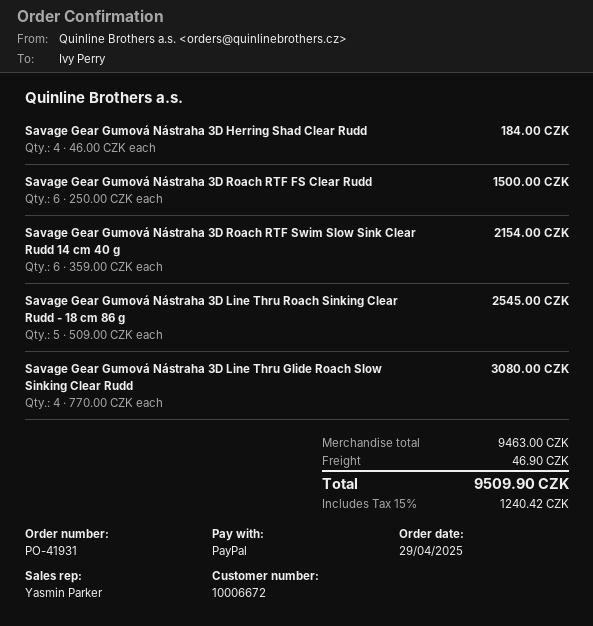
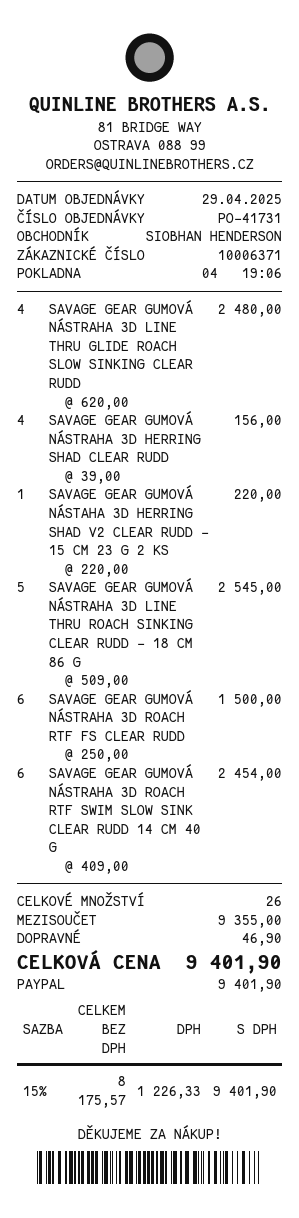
order number: PO-41931 -> PO-41731
customer number: 10006672 -> 10006371
sales rep: Yasmin Parker -> SIOBHAN HENDERSON
Savage Gear Gumová Nástraha 3D Herring Shad Clear Rudd: 4 x 46.00 = 184.00 -> 4 x 39.00 = 156.00
Savage Gear Gumová Nástraha 3D Roach RTF Swim Slow Sink Clear Rudd 14 cm 40 g: 6 x 359.00 = 2154.00 -> 6 x 409.00 = 2454.00
Savage Gear Gumová Nástraha 3D Line Thru Glide Roach Slow Sinking Clear Rudd: 4 x 770.00 = 3080.00 -> 4 x 620.00 = 2480.00
SAVAGE GEAR GUMOVÁ NÁSTAHA 3D HERRING SHAD V2 CLEAR RUDD - 15 CM 23 G 2 KS: none -> 1 x 220.00 = 220.00
subtotal: 9463.00 -> 9355.00
tax: 15% = 1240.42 -> 15% = 1226.33
total: 9509.90 -> 9401.90

